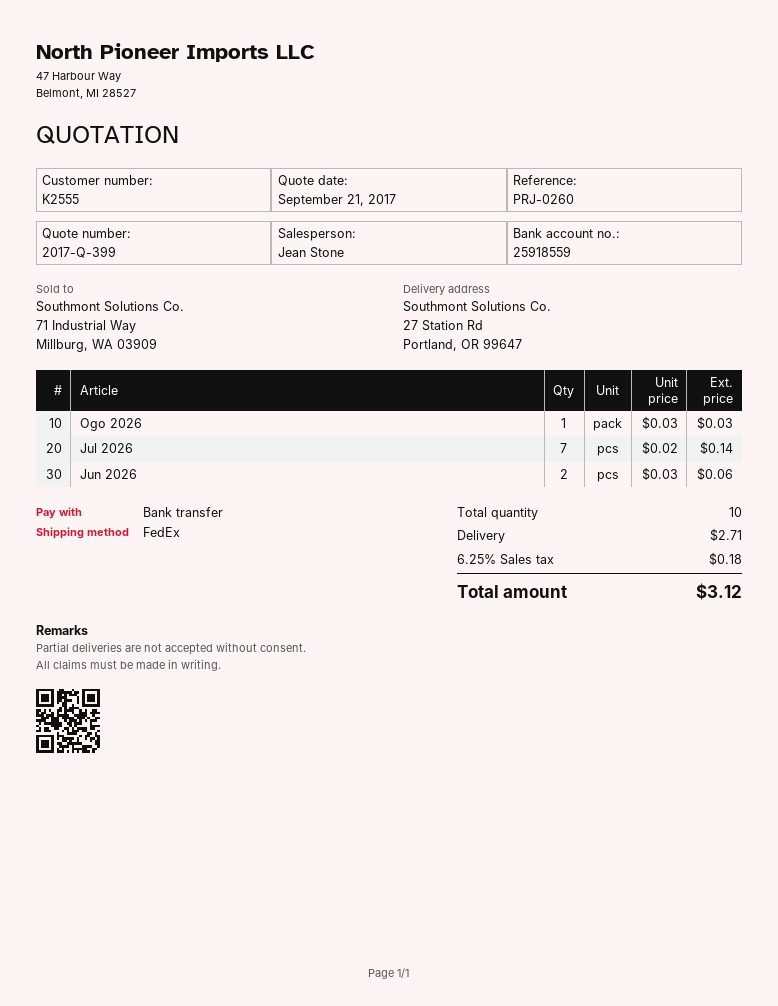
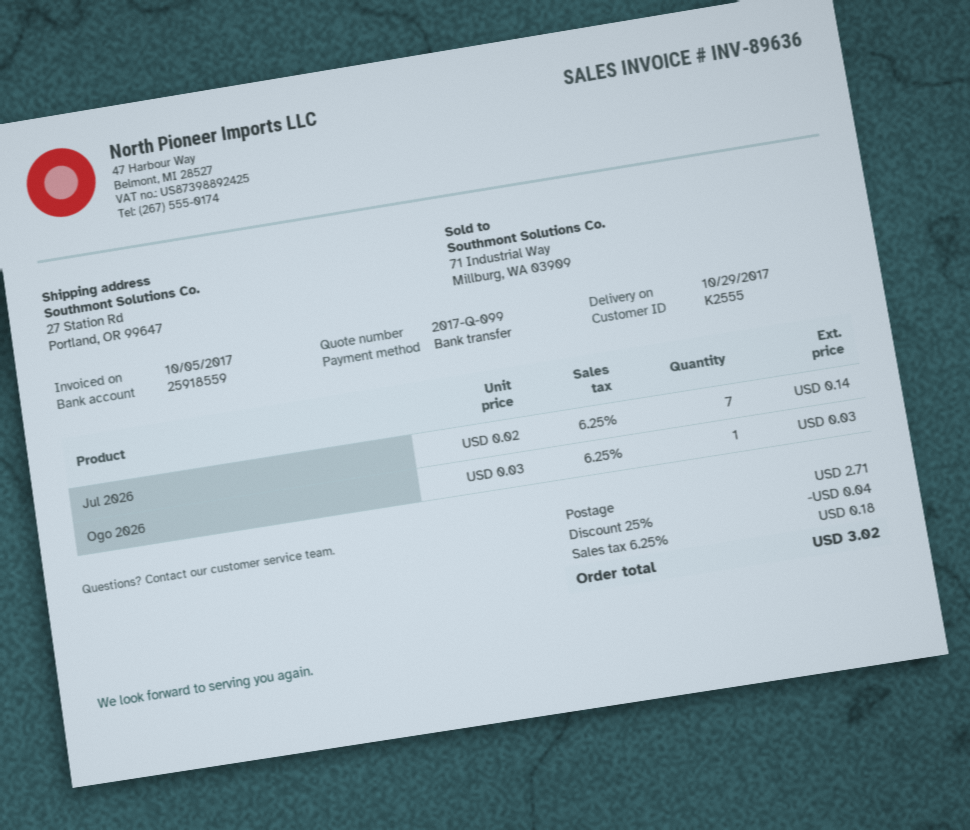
quote number: 2017-Q-399 -> 2017-Q-099
Jun 2026: 2 x 0.03 = 0.06 -> none
discount: none -> 25% = 0.04
total: 3.12 -> 3.02

